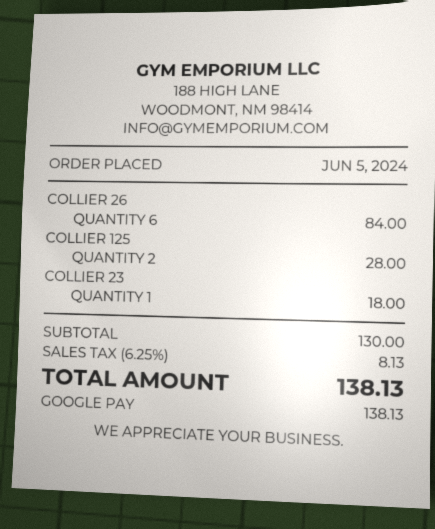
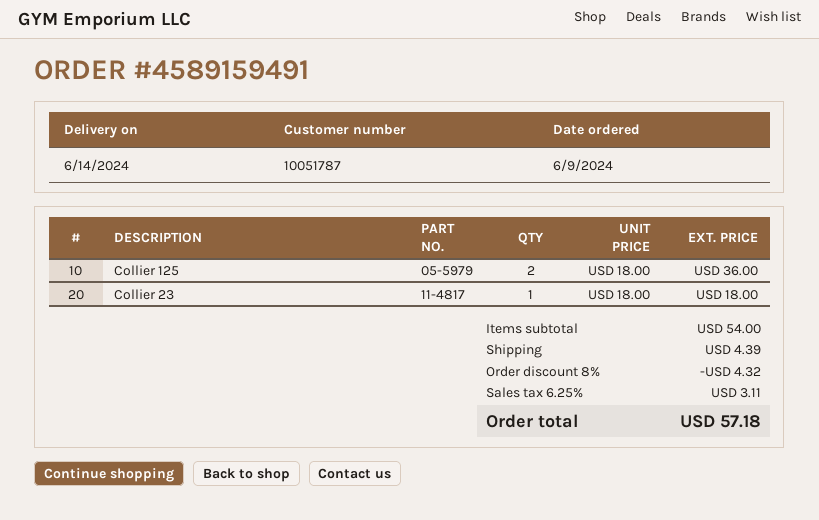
order date: 2024-06-05 -> 2024-06-09
COLLIER 26: 6 for 84.00 -> none
COLLIER 125: 2 for 28.00 -> 2 for 36.00
subtotal: 130.00 -> 54.00
discount: none -> 8% = 4.32
shipping: none -> 4.39
tax: 6.25% = 8.13 -> 6.25% = 3.11
total: 138.13 -> 57.18

